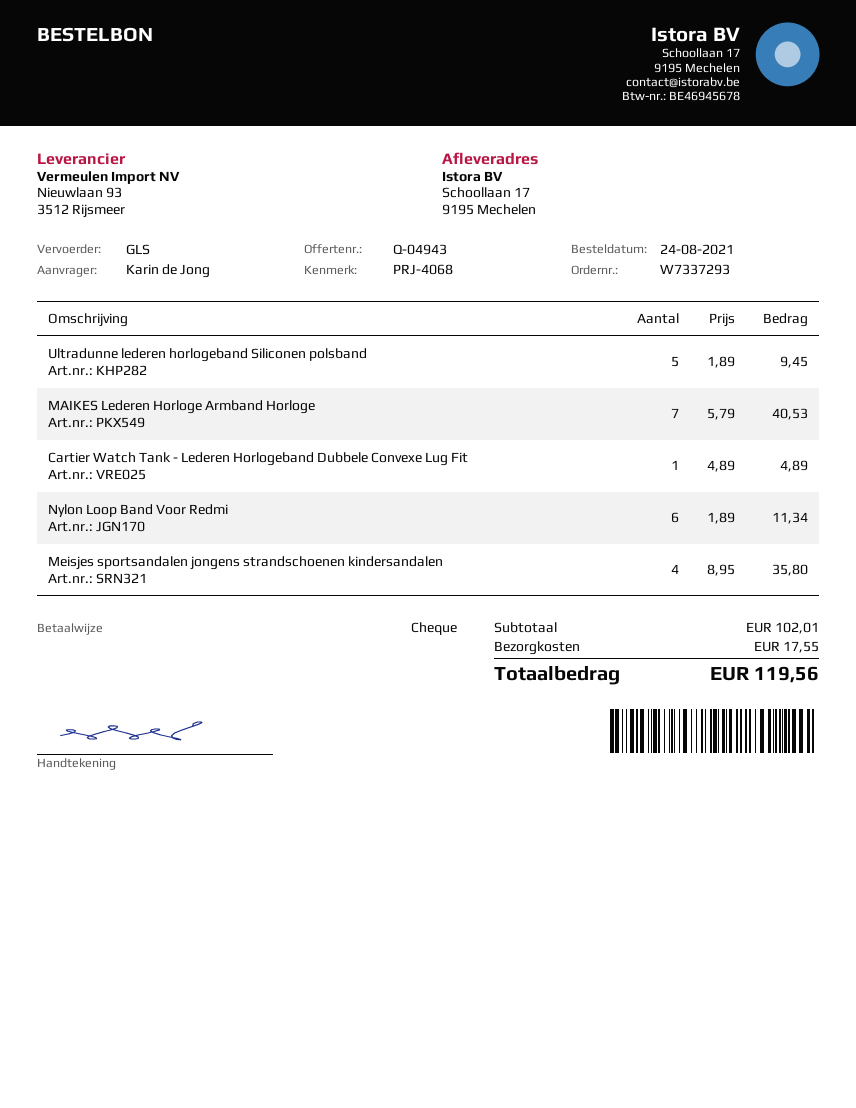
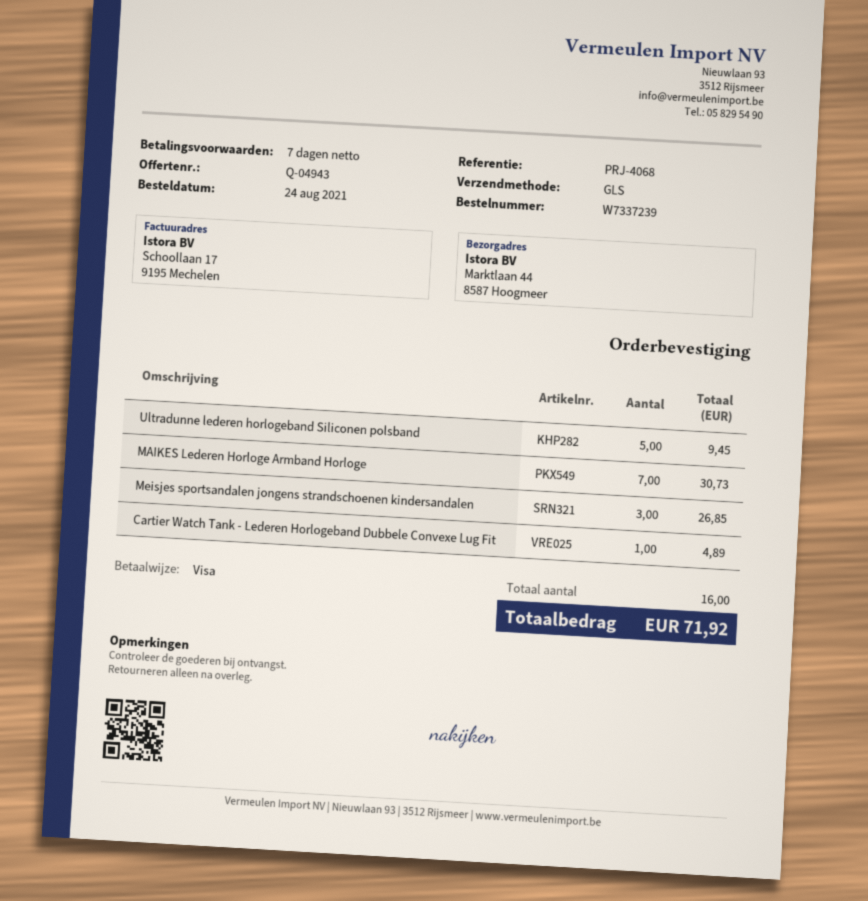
order number: W7337293 -> W7337239
payment method: cheque -> Visa
ship to: Schoollaan 17, 9195 Mechelen -> Marktlaan 44, 8587 Hoogmeer
MAIKES Lederen Horloge Armband Horloge: 7 for 40.53 -> 7 for 30.73
Nylon Loop Band Voor Redmi: 6 for 11.34 -> none
Meisjes sportsandalen jongens strandschoenen kindersandalen: 4 for 35.80 -> 3 for 26.85
shipping: 17.55 -> none
total: 119.56 -> 71.92

